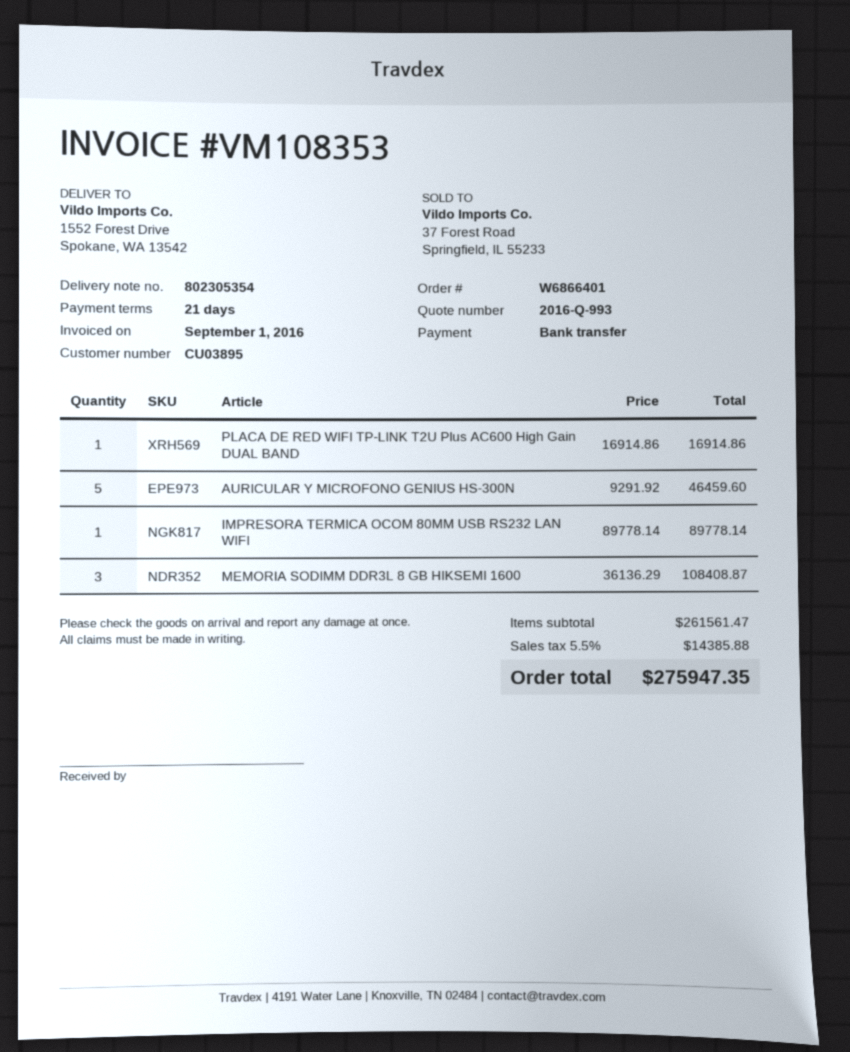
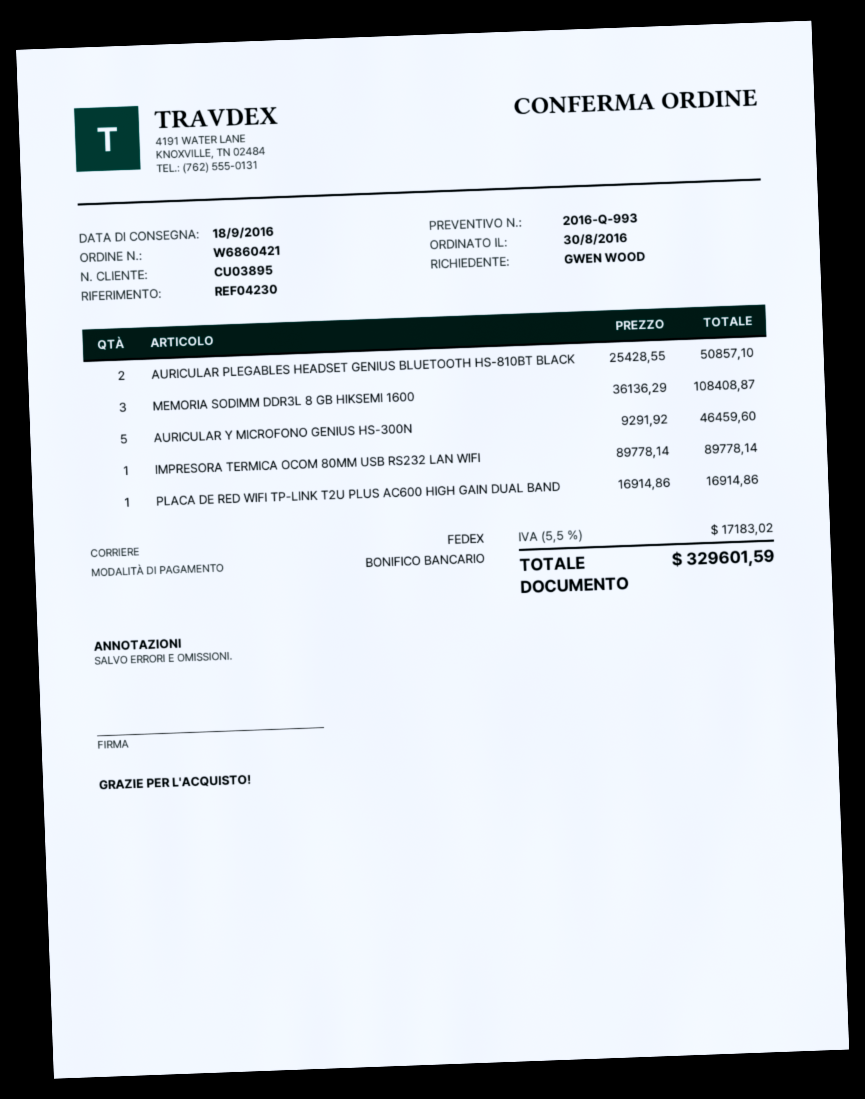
order number: W6866401 -> W6860421
AURICULAR PLEGABLES HEADSET GENIUS BLUETOOTH HS-810BT BLACK: none -> 2 x 25428.55 = 50857.10
tax: 5.5% = 14385.88 -> 5.5% = 17183.02
total: 275947.35 -> 329601.59

